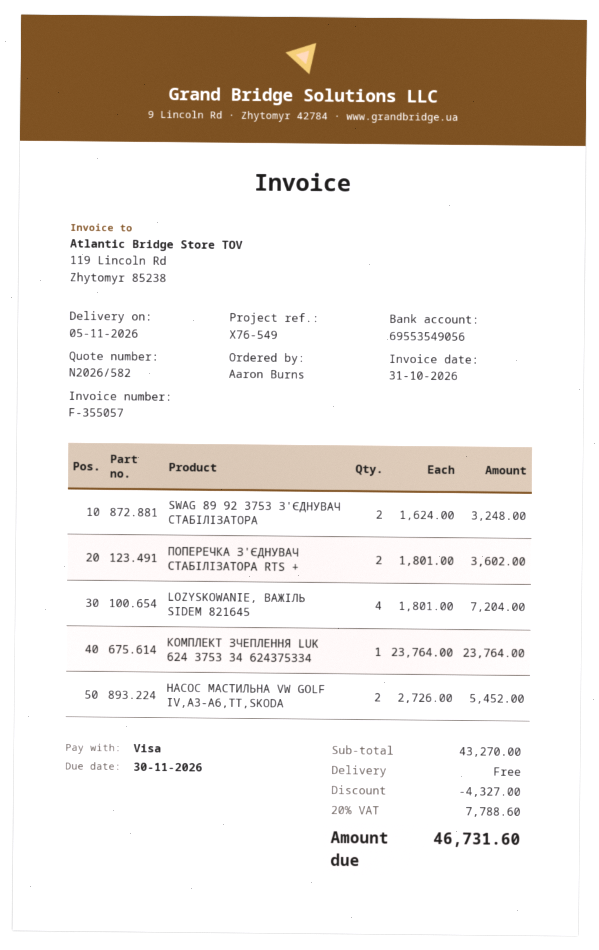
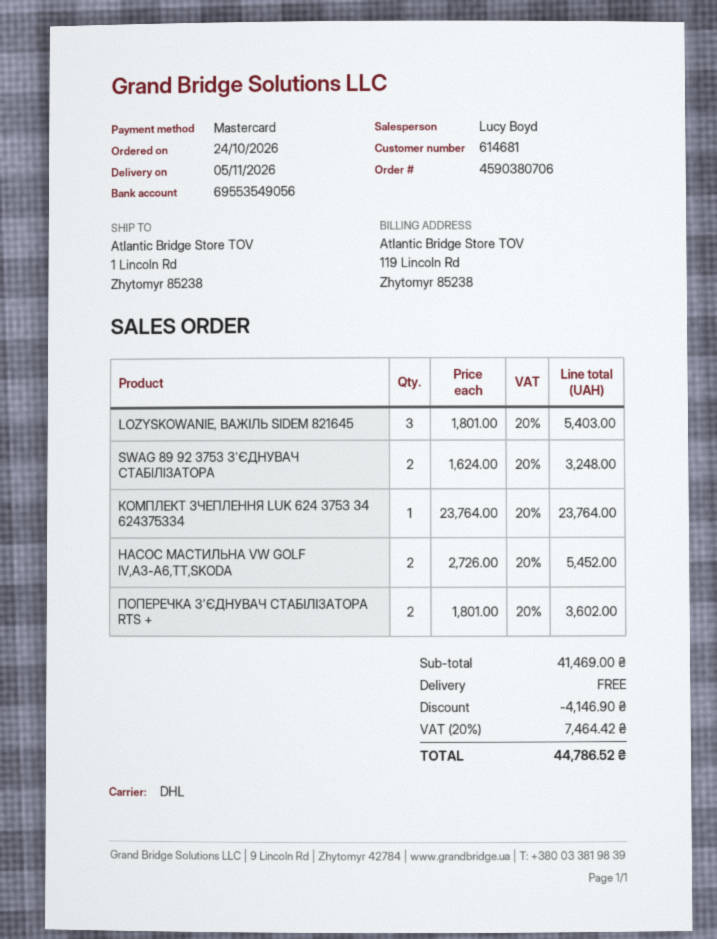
payment method: Visa -> Mastercard
LOZYSKOWANIE, ВАЖІЛЬ SIDEM 821645: 4 x 1801.00 = 7204.00 -> 3 x 1801.00 = 5403.00
subtotal: 43270.00 -> 41469.00
discount: 4327.00 -> 4146.90
tax: 20% = 7788.60 -> 20% = 7464.42
total: 46731.60 -> 44786.52

